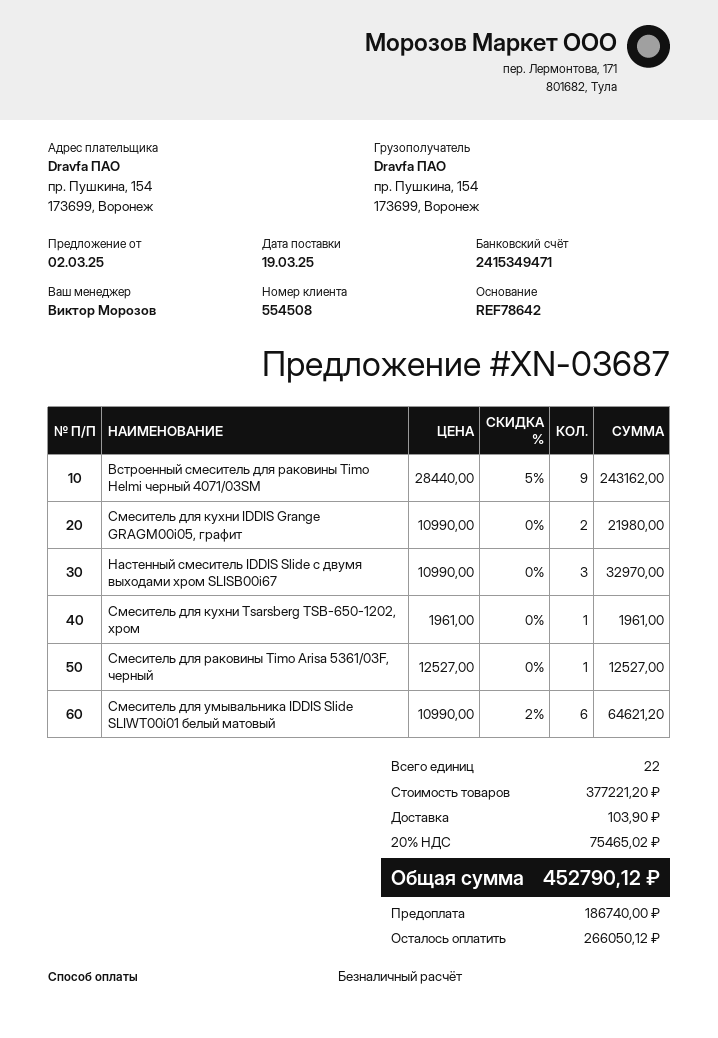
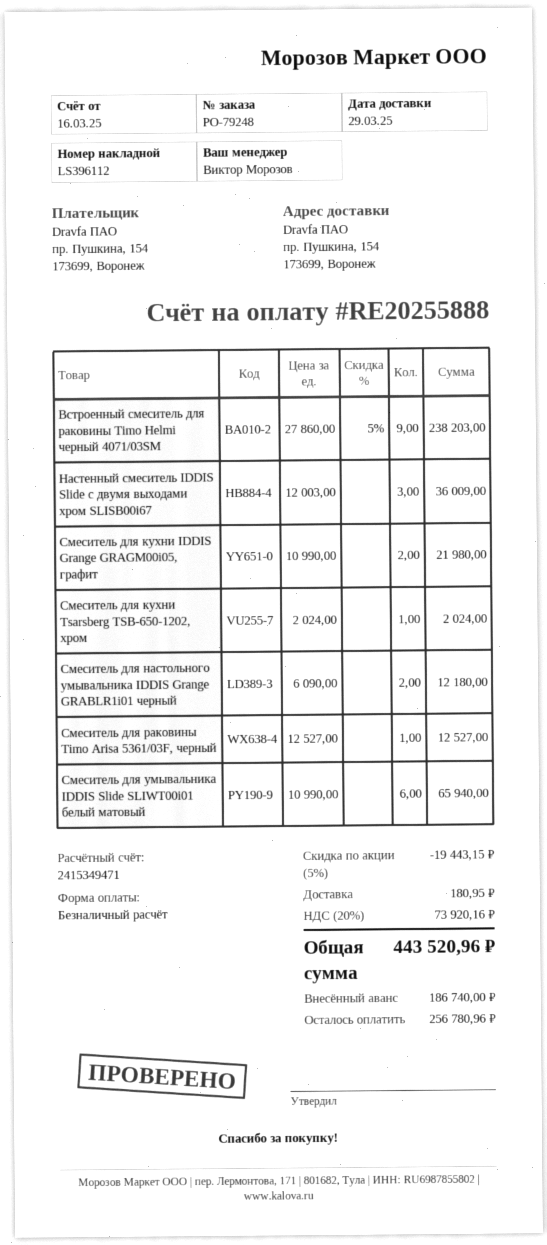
delivery date: 2025-03-19 -> 2025-03-29
Встроенный смеситель для раковины Timo Helmi черный 4071/03SM: 9 x 28440.00 - 5% = 243162.00 -> 9 x 27860.00 - 5% = 238203.00
Настенный смеситель IDDIS Slide с двумя выходами хром SLISB00i67: 3 x 10990.00 = 32970.00 -> 3 x 12003.00 = 36009.00
Смеситель для кухни Tsarsberg TSB-650-1202, хром: 1 x 1961.00 = 1961.00 -> 1 x 2024.00 = 2024.00
Смеситель для умывальника IDDIS Slide SLIWT00i01 белый матовый: 6 x 10990.00 - 2% = 64621.20 -> 6 x 10990.00 = 65940.00
Смеситель для настольного умывальника IDDIS Grange GRABLR1i01 черный: none -> 2 x 6090.00 = 12180.00
discount: none -> 5% = 19443.15
shipping: 103.90 -> 180.95
tax: 20% = 75465.02 -> 20% = 73920.16
total: 452790.12 -> 443520.96
balance: 266050.12 -> 256780.96

